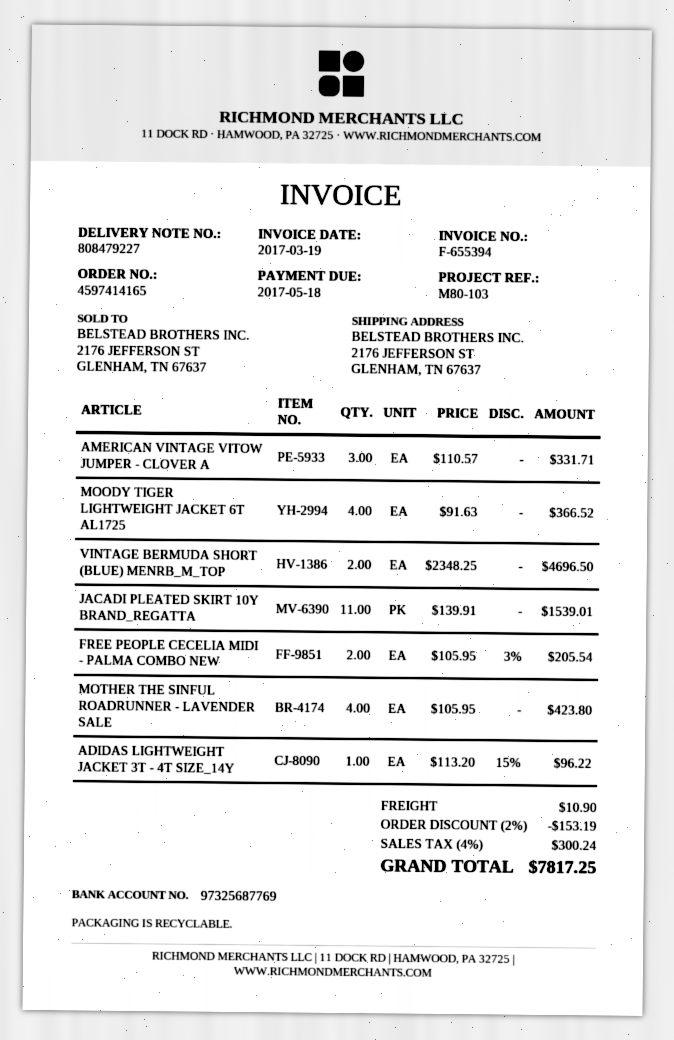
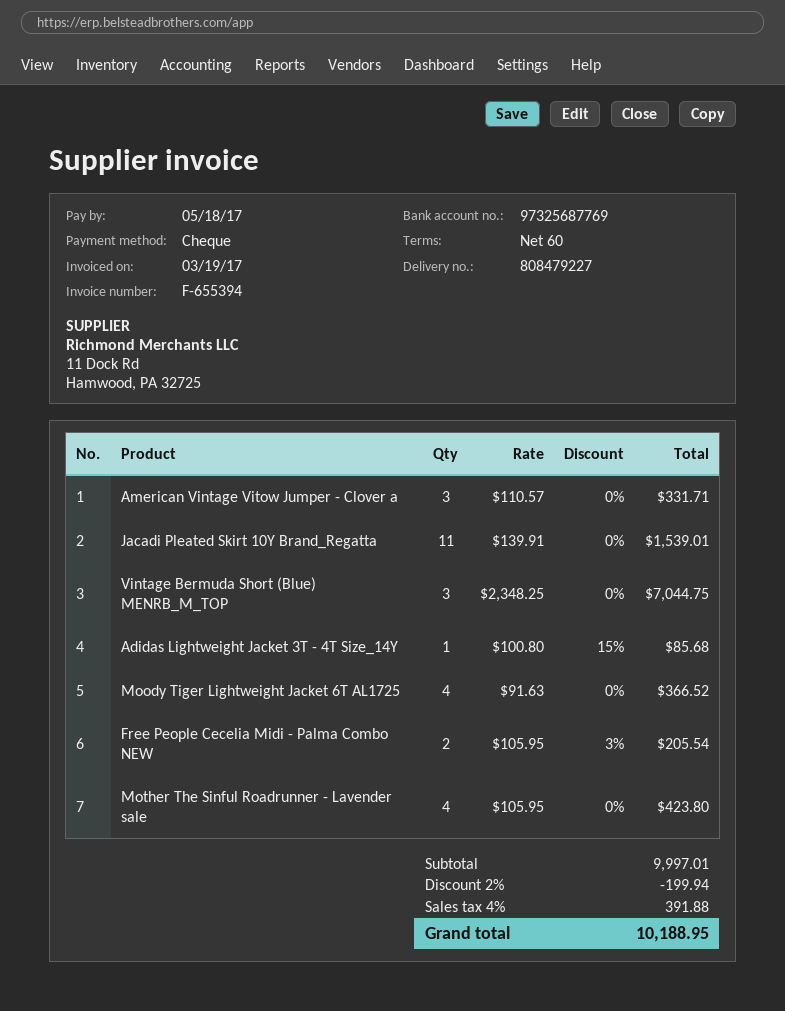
VINTAGE BERMUDA SHORT (BLUE) MENRB_M_TOP: 2 x 2348.25 = 4696.50 -> 3 x 2348.25 = 7044.75
ADIDAS LIGHTWEIGHT JACKET 3T - 4T SIZE_14Y: 1 x 113.20 - 15% = 96.22 -> 1 x 100.80 - 15% = 85.68
discount: 2% = 153.19 -> 2% = 199.94
shipping: 10.90 -> none
tax: 4% = 300.24 -> 4% = 391.88
total: 7817.25 -> 10188.95

